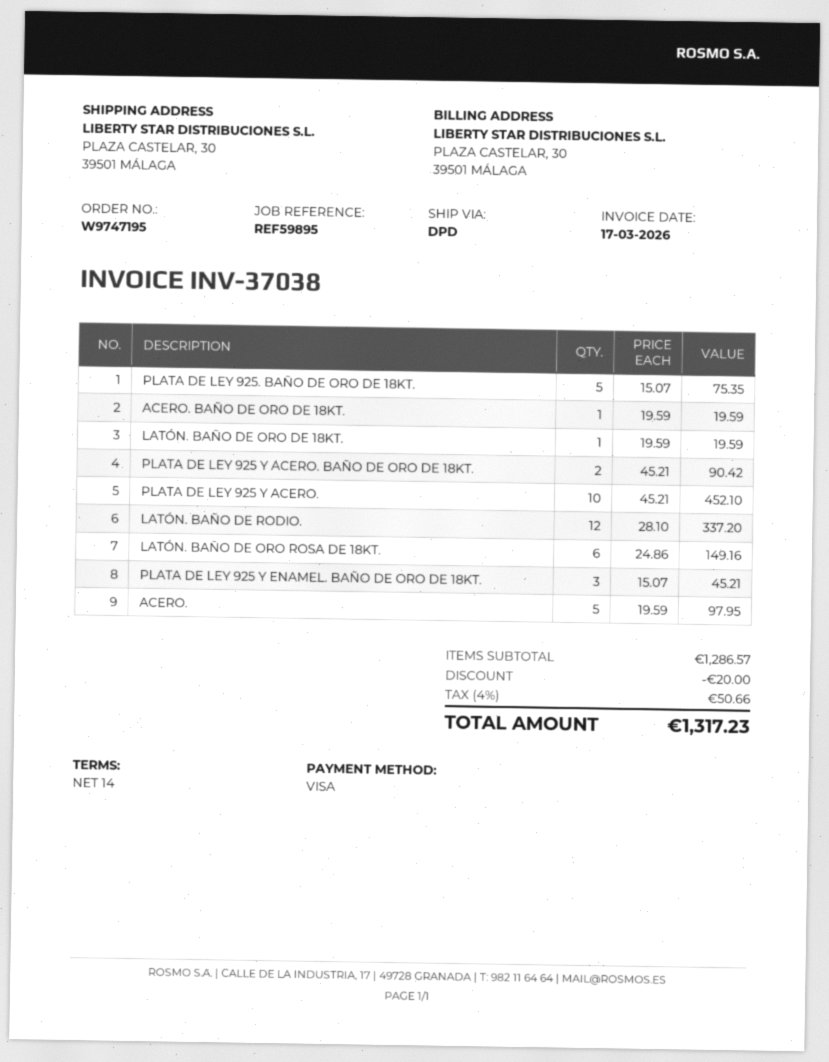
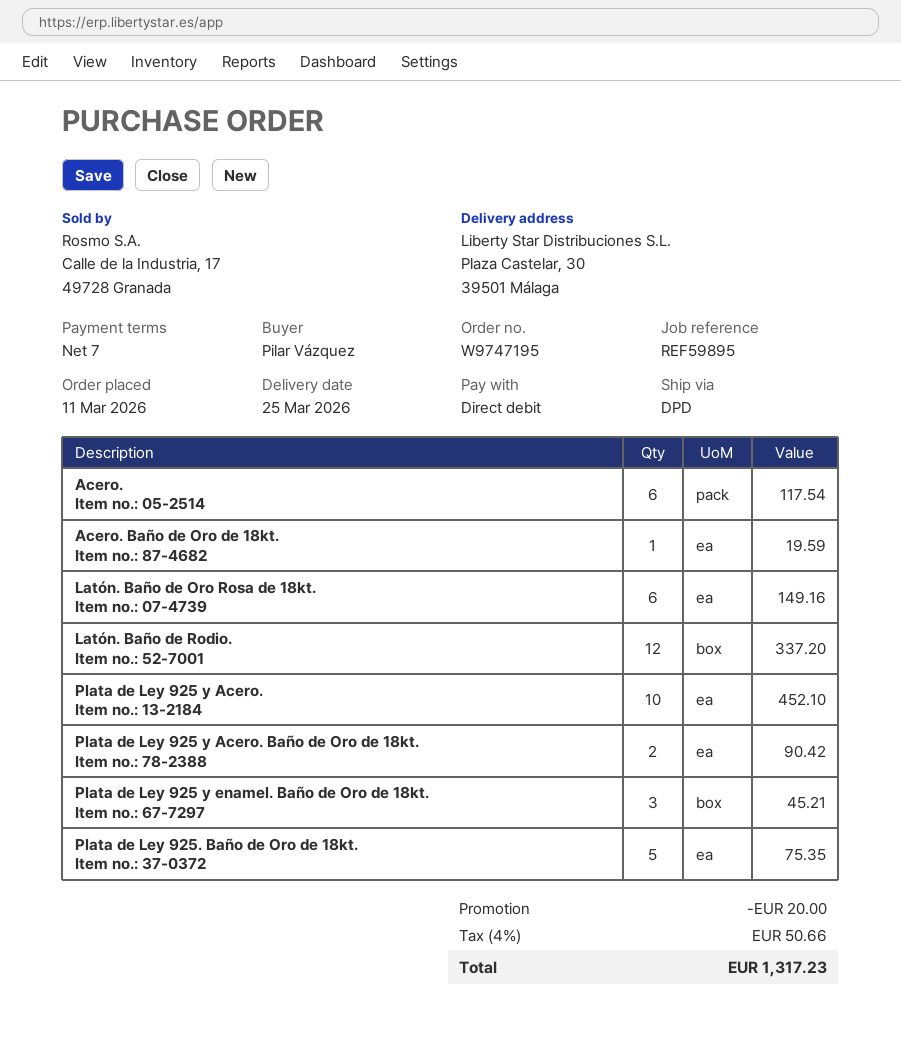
payment terms: 14 days -> 7 days
payment method: Visa -> direct debit
LATÓN. BAÑO DE ORO DE 18KT.: 1 for 19.59 -> none
ACERO.: 5 for 97.95 -> 6 for 117.54

